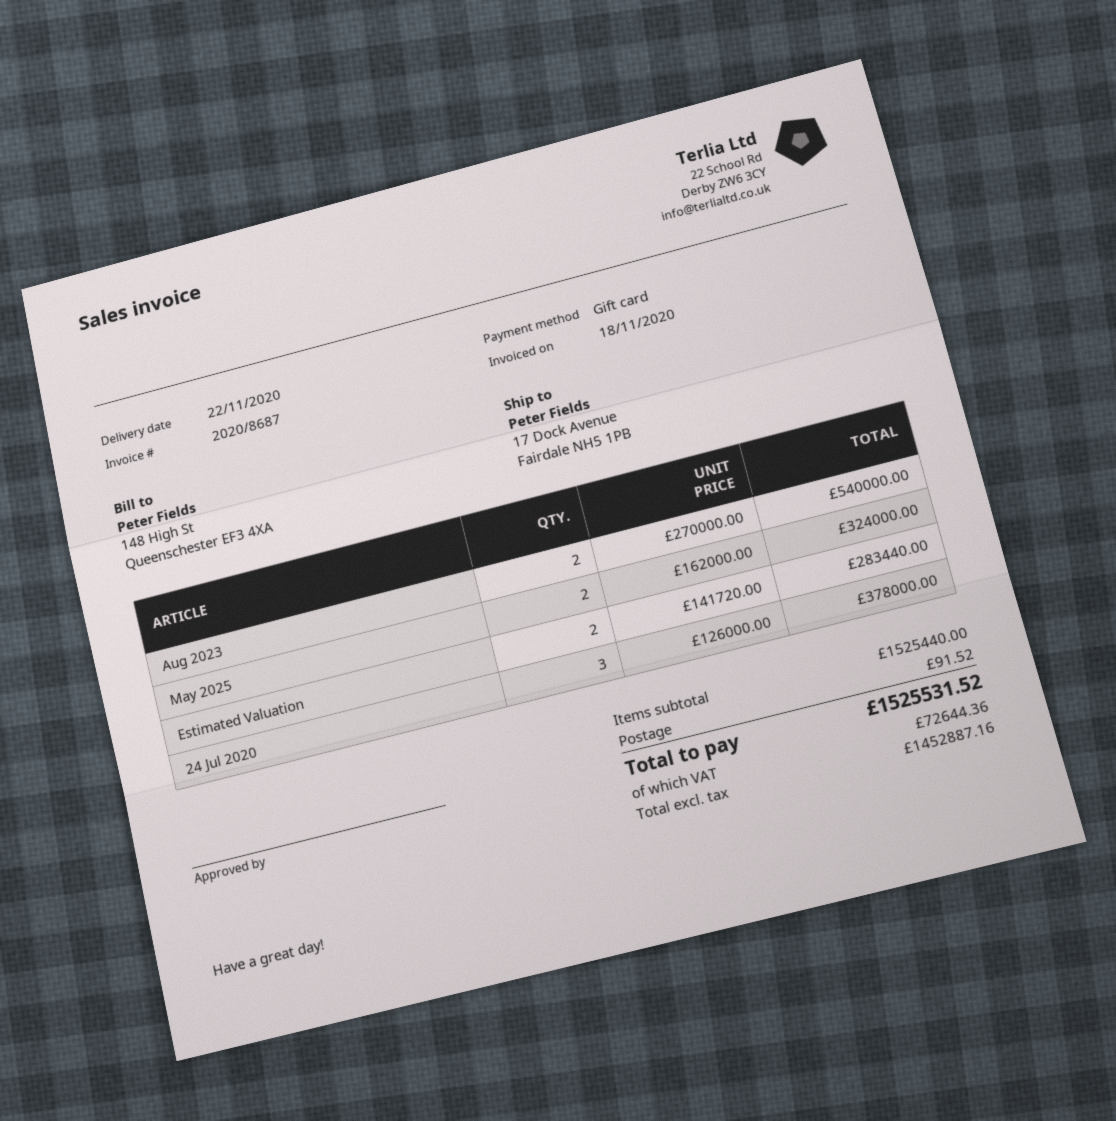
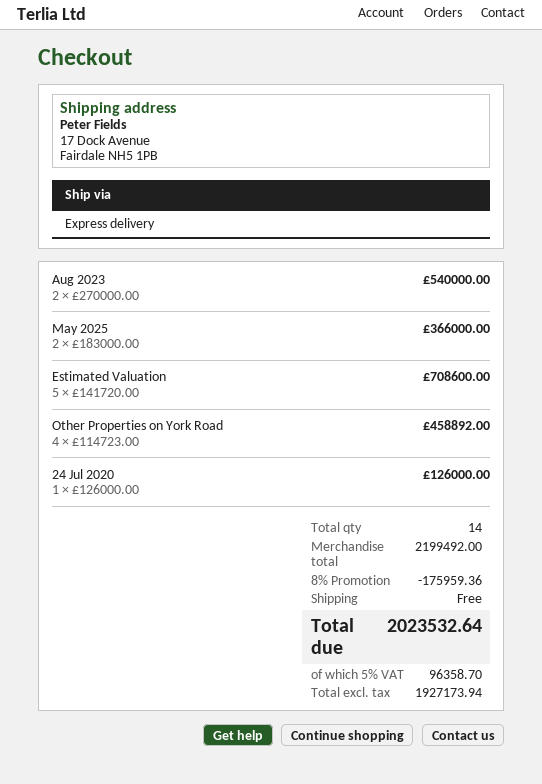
May 2025: 2 x 162000.00 = 324000.00 -> 2 x 183000.00 = 366000.00
Estimated Valuation: 2 x 141720.00 = 283440.00 -> 5 x 141720.00 = 708600.00
24 Jul 2020: 3 x 126000.00 = 378000.00 -> 1 x 126000.00 = 126000.00
Other Properties on York Road: none -> 4 x 114723.00 = 458892.00
subtotal: 1525440.00 -> 2199492.00
discount: none -> 8% = 175959.36
shipping: 91.52 -> 0.00
net: 1452887.16 -> 1927173.94
tax: 72644.36 -> 96358.70
total: 1525531.52 -> 2023532.64

